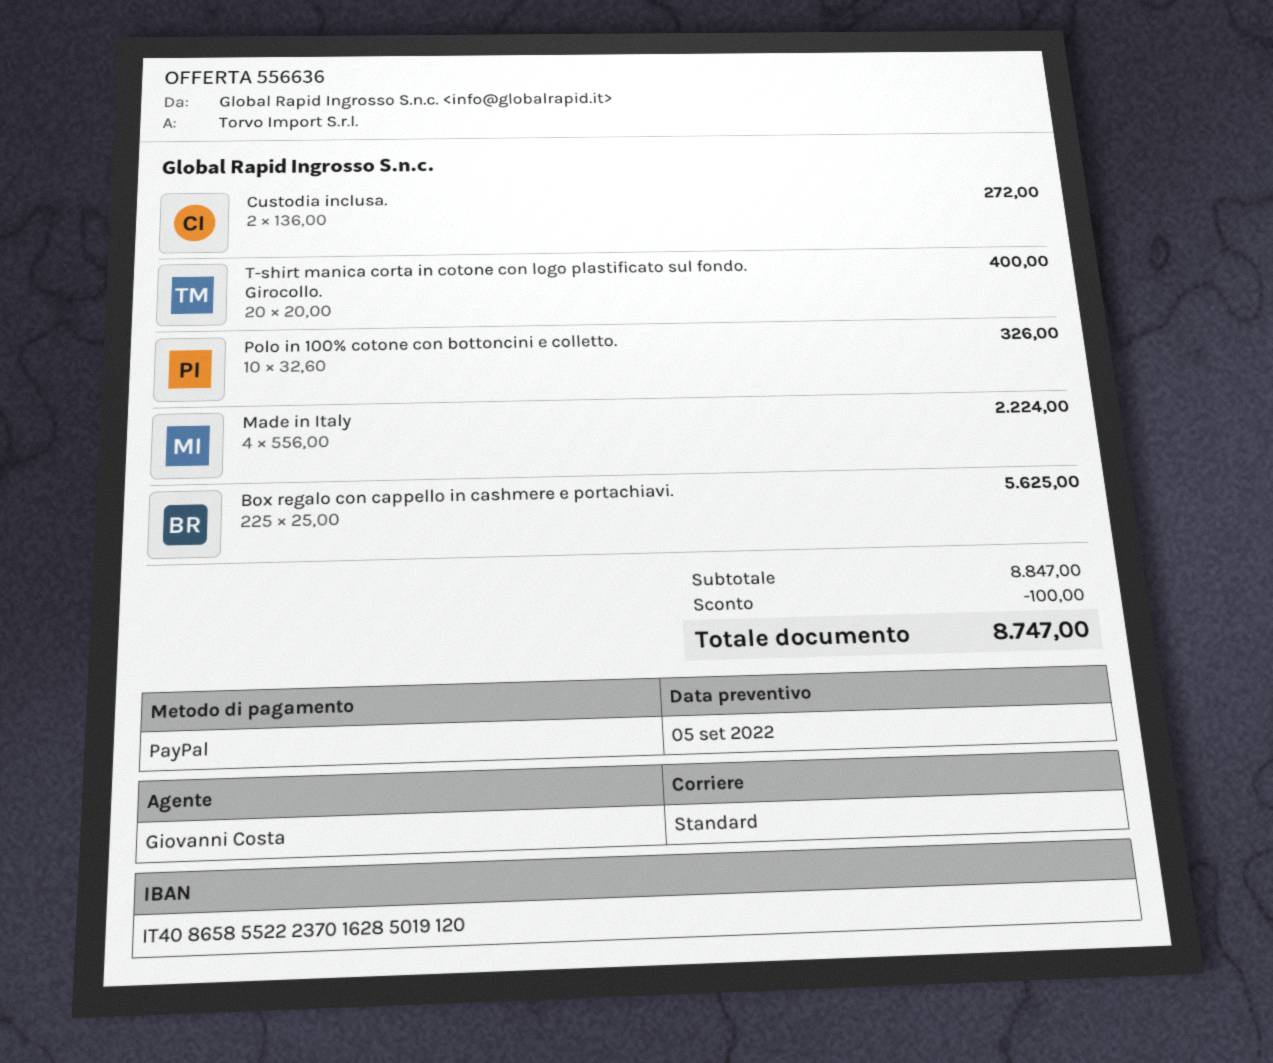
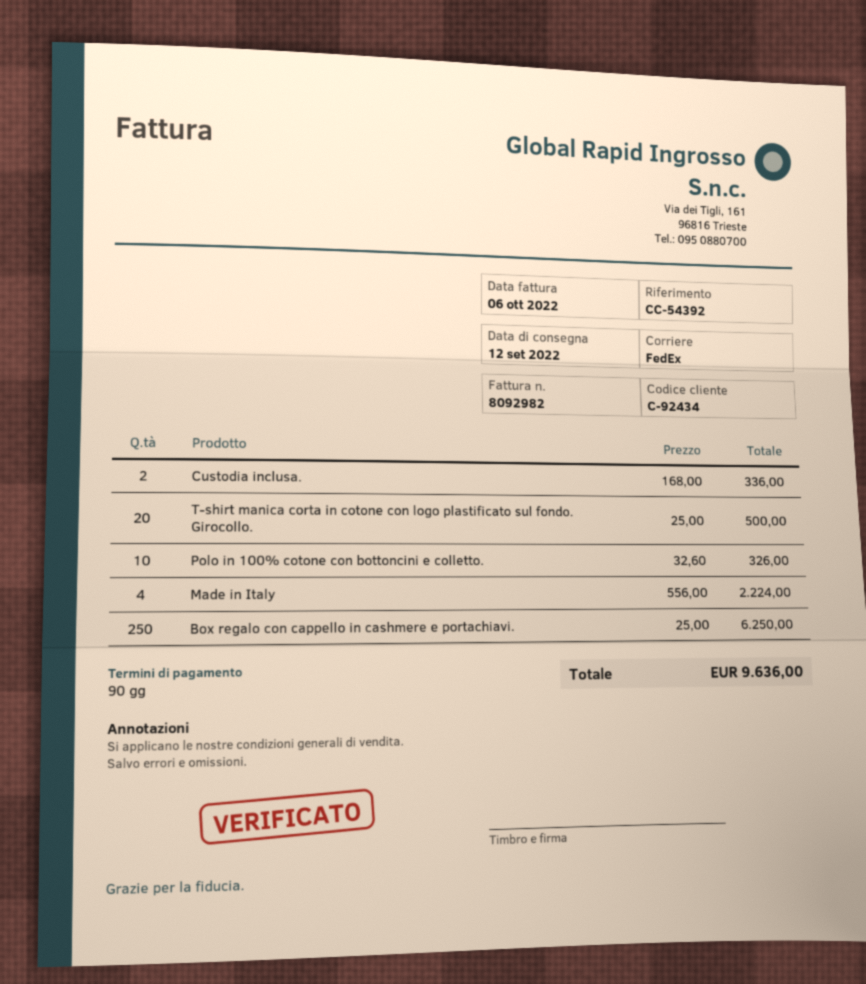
shipping method: standard -> FedEx
Custodia inclusa.: 2 x 136.00 = 272.00 -> 2 x 168.00 = 336.00
T-shirt manica corta in cotone con logo plastificato sul fondo. Girocollo.: 20 x 20.00 = 400.00 -> 20 x 25.00 = 500.00
Box regalo con cappello in cashmere e portachiavi.: 225 x 25.00 = 5625.00 -> 250 x 25.00 = 6250.00
discount: 100.00 -> none
total: 8747.00 -> 9636.00

